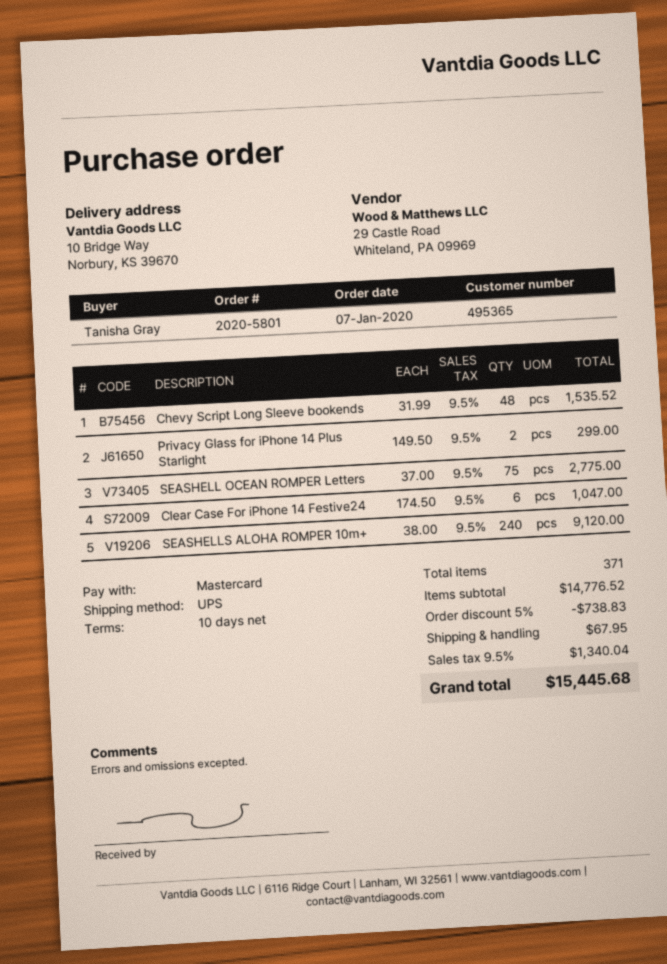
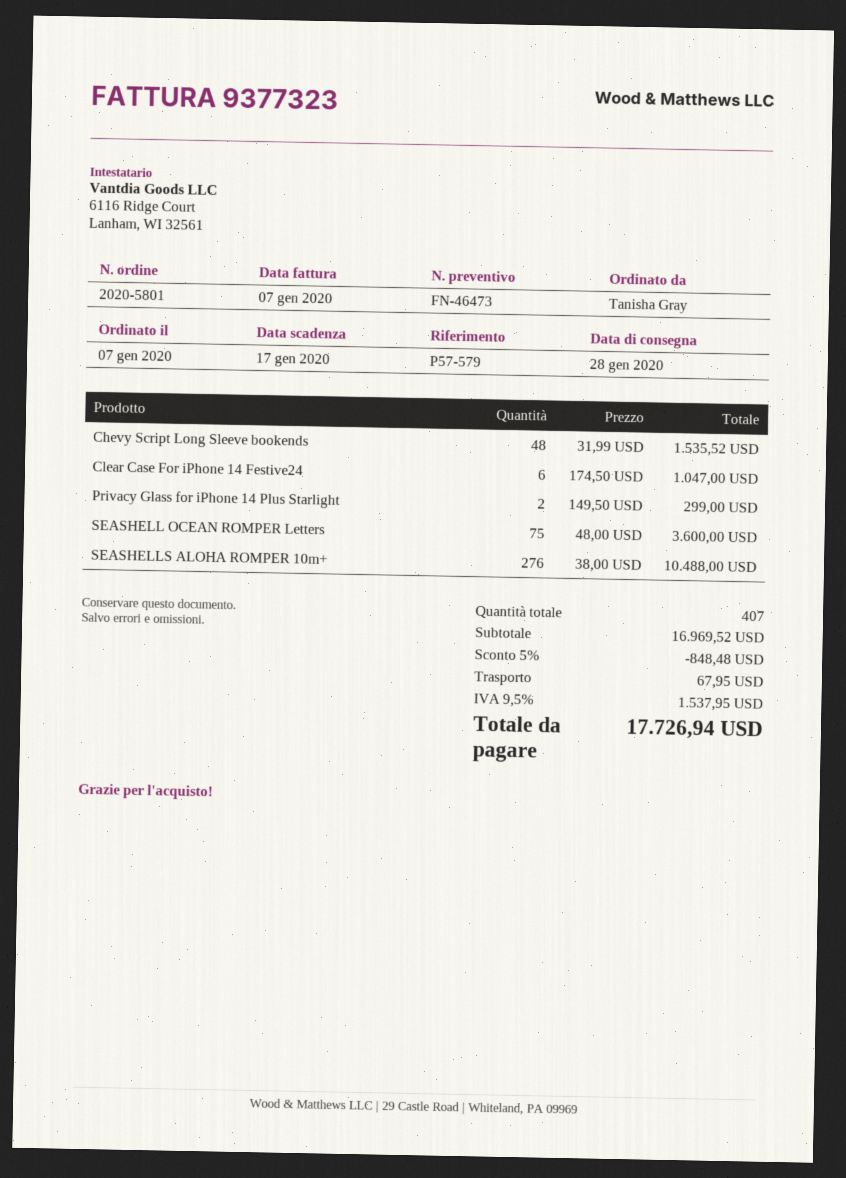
SEASHELL OCEAN ROMPER Letters: 75 x 37.00 = 2775.00 -> 75 x 48.00 = 3600.00
SEASHELLS ALOHA ROMPER 10m+: 240 x 38.00 = 9120.00 -> 276 x 38.00 = 10488.00
total quantity: 371 -> 407
subtotal: 14776.52 -> 16969.52
discount: 5% = 738.83 -> 5% = 848.48
tax: 9.5% = 1340.04 -> 9.5% = 1537.95
total: 15445.68 -> 17726.94

